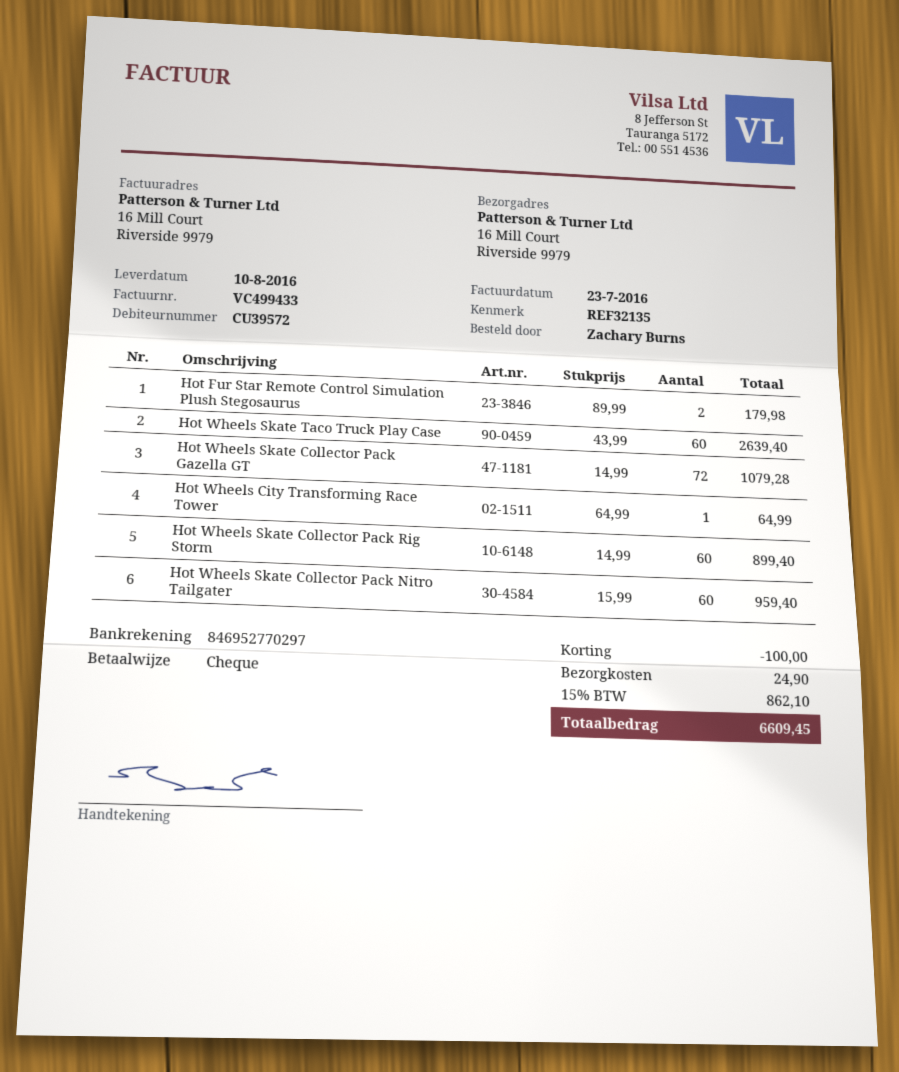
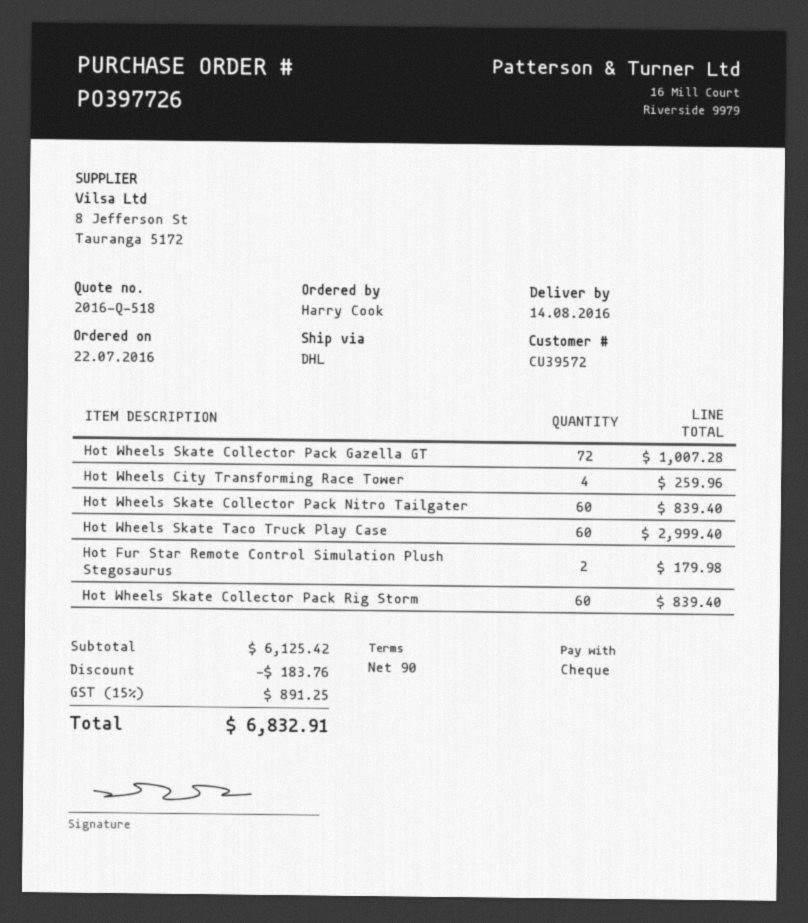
delivery date: 2016-08-10 -> 2016-08-14
ordered by: Zachary Burns -> Harry Cook
Hot Wheels Skate Taco Truck Play Case: 60 for 2639.40 -> 60 for 2999.40
Hot Wheels Skate Collector Pack Gazella GT: 72 for 1079.28 -> 72 for 1007.28
Hot Wheels City Transforming Race Tower: 1 for 64.99 -> 4 for 259.96
Hot Wheels Skate Collector Pack Rig Storm: 60 for 899.40 -> 60 for 839.40
Hot Wheels Skate Collector Pack Nitro Tailgater: 60 for 959.40 -> 60 for 839.40
discount: 100.00 -> 183.76
shipping: 24.90 -> none
tax: 15% = 862.10 -> 15% = 891.25
total: 6609.45 -> 6832.91

